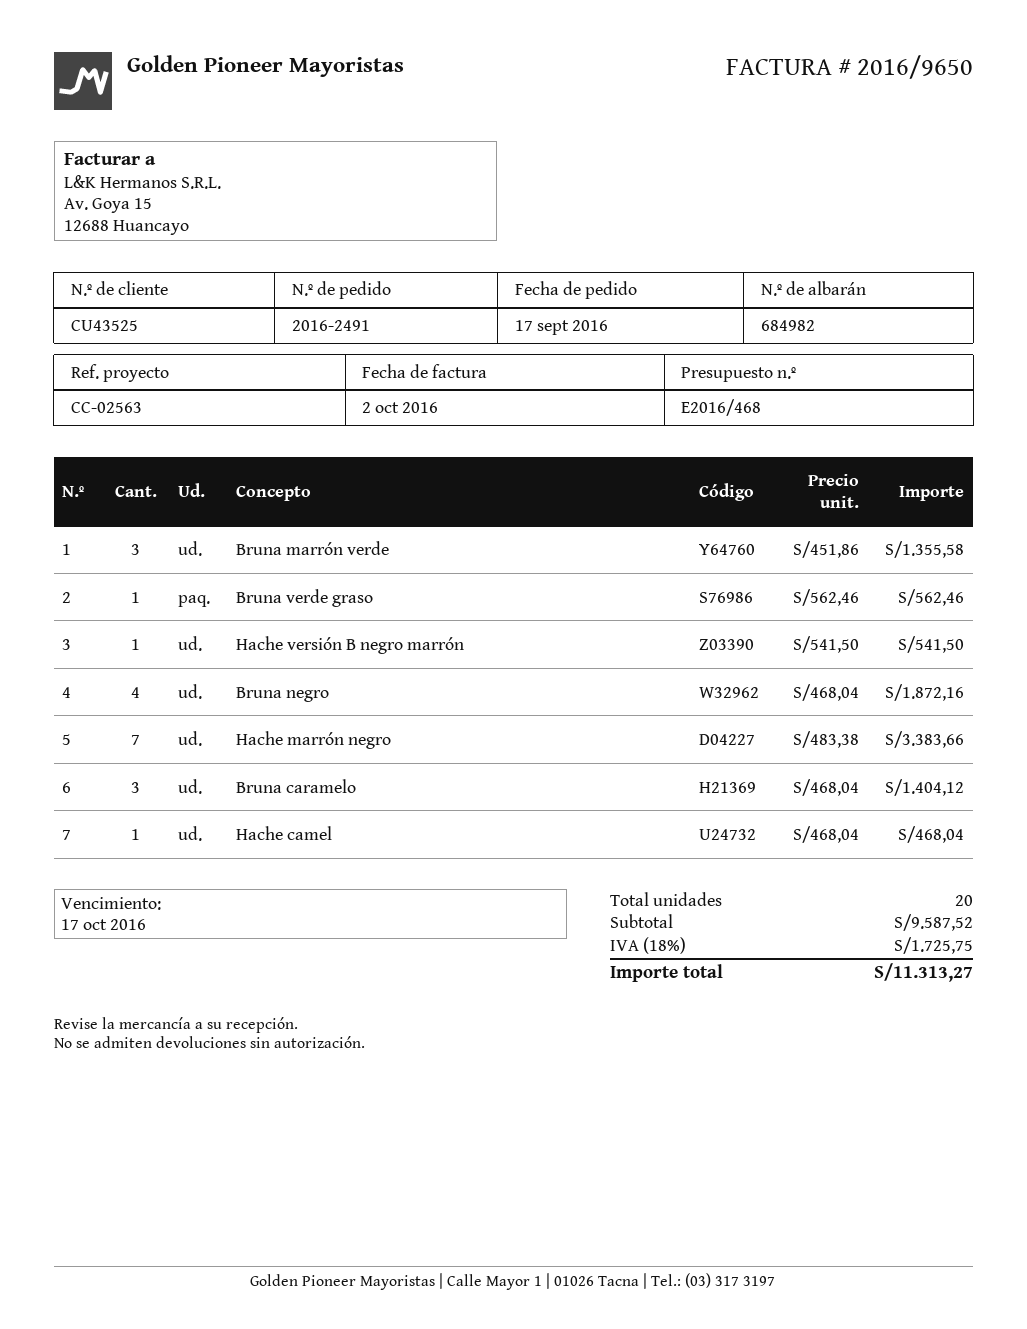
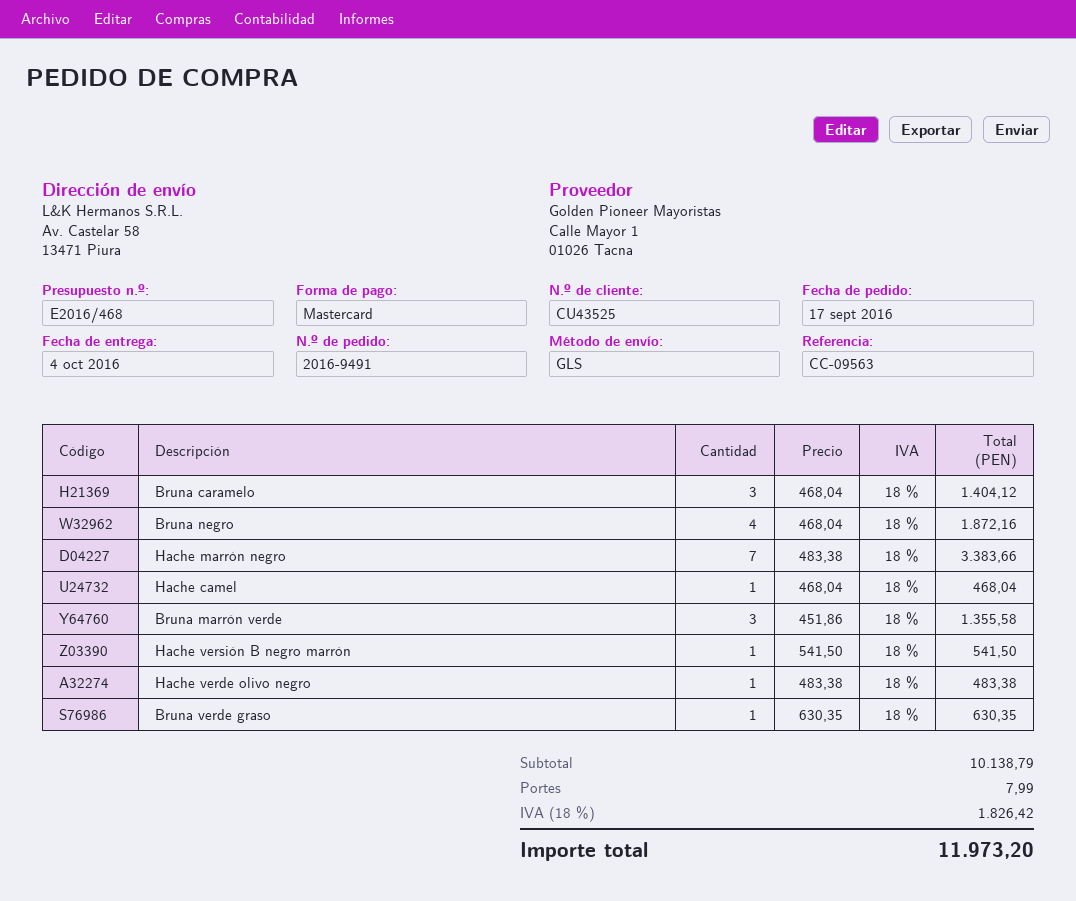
order number: 2016-2491 -> 2016-9491
reference: CC-02563 -> CC-09563
Bruna verde graso: 1 x 562.46 = 562.46 -> 1 x 630.35 = 630.35
Hache verde olivo negro: none -> 1 x 483.38 = 483.38
subtotal: 9587.52 -> 10138.79
shipping: none -> 7.99
tax: 18% = 1725.75 -> 18% = 1826.42
total: 11313.27 -> 11973.20

